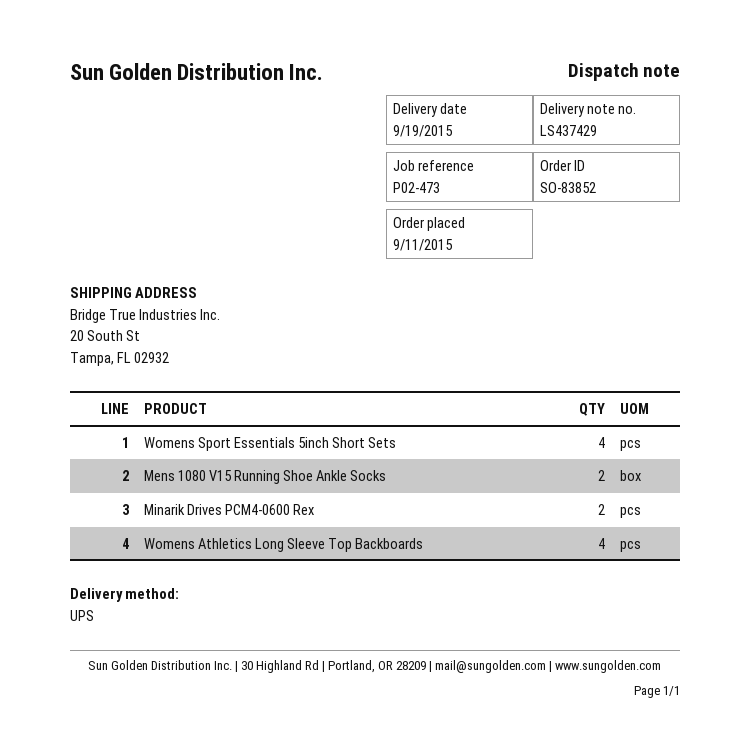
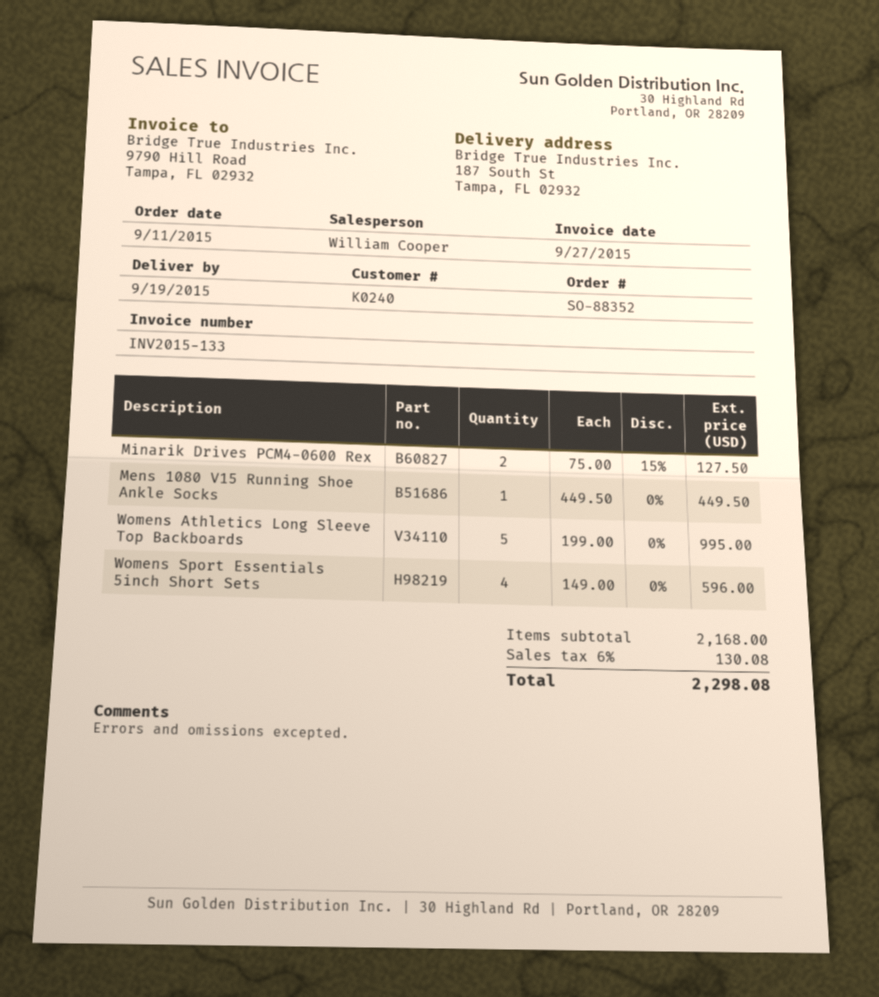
order number: SO-83852 -> SO-88352
ship to: 20 South St, Tampa, FL 02932 -> 187 South St, Tampa, FL 02932
Mens 1080 V15 Running Shoe Ankle Socks: 2 -> 1
Womens Athletics Long Sleeve Top Backboards: 4 -> 5

